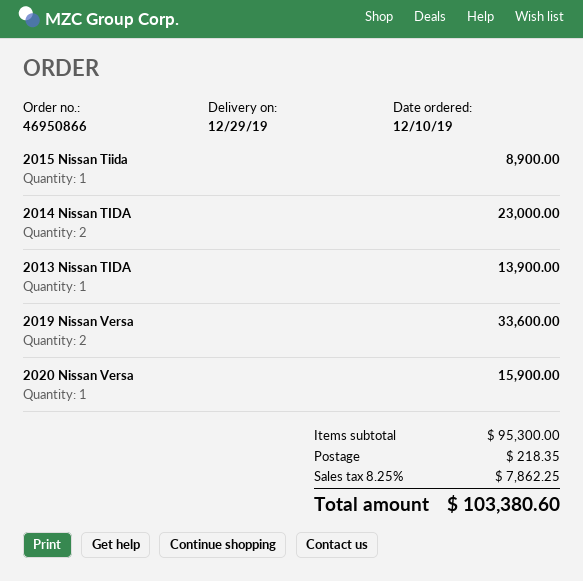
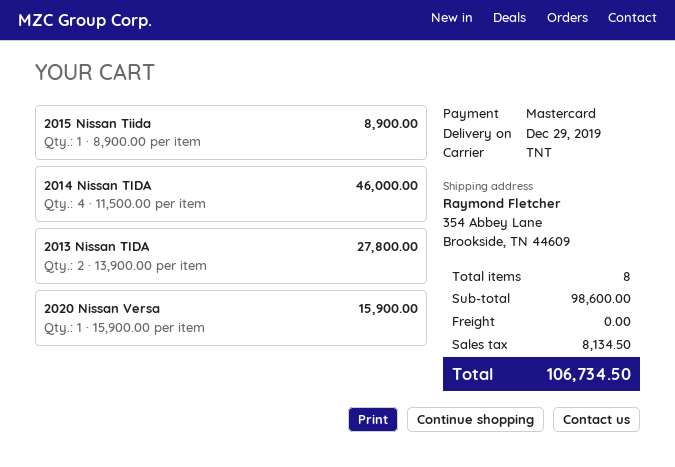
2014 Nissan TIDA: 2 for 23000.00 -> 4 for 46000.00
2013 Nissan TIDA: 1 for 13900.00 -> 2 for 27800.00
2019 Nissan Versa: 2 for 33600.00 -> none
subtotal: 95300.00 -> 98600.00
shipping: 218.35 -> 0.00
tax: 7862.25 -> 8134.50
total: 103380.60 -> 106734.50

